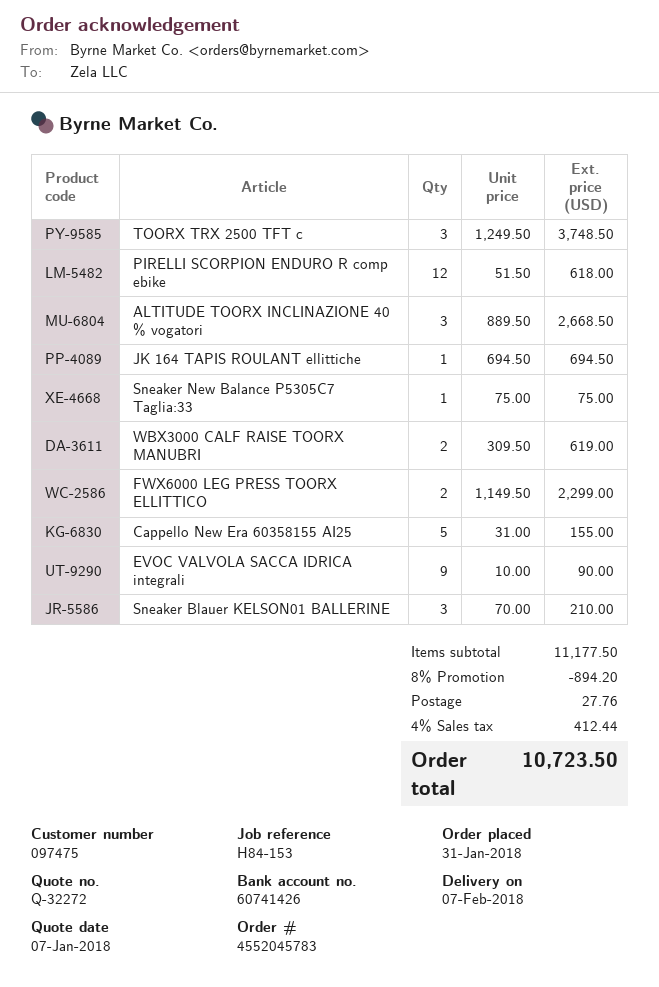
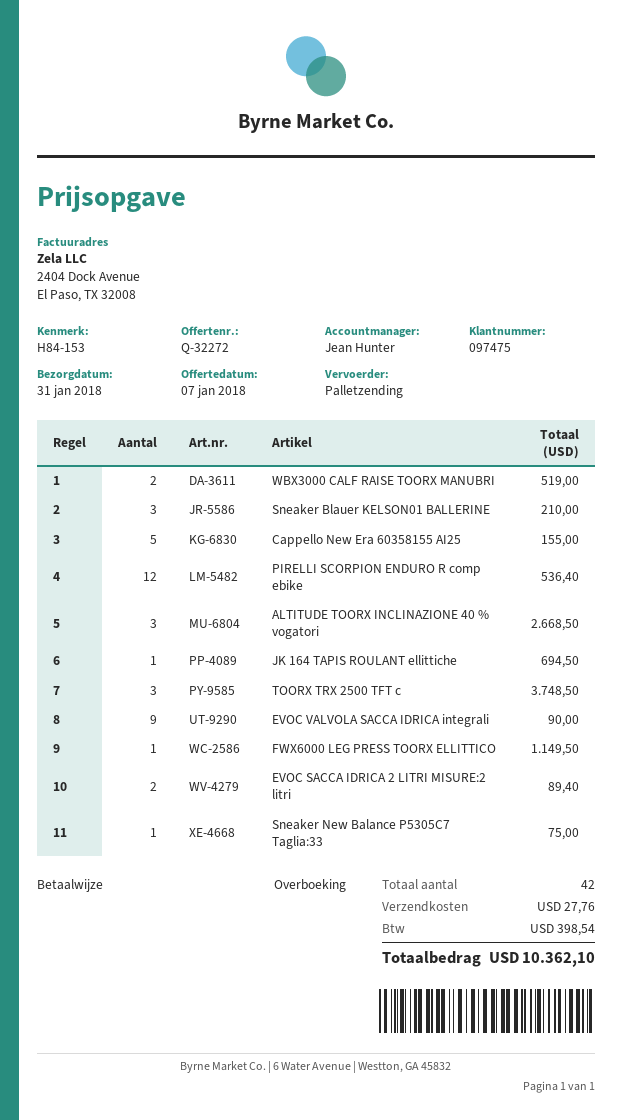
delivery date: 2018-02-07 -> 2018-01-31
PIRELLI SCORPION ENDURO R comp ebike: 12 for 618.00 -> 12 for 536.40
WBX3000 CALF RAISE TOORX MANUBRI: 2 for 619.00 -> 2 for 519.00
FWX6000 LEG PRESS TOORX ELLITTICO: 2 for 2299.00 -> 1 for 1149.50
EVOC SACCA IDRICA 2 LITRI MISURE:2 litri: none -> 2 for 89.40
discount: 8% = 894.20 -> none
tax: 412.44 -> 398.54
total: 10723.50 -> 10362.10

